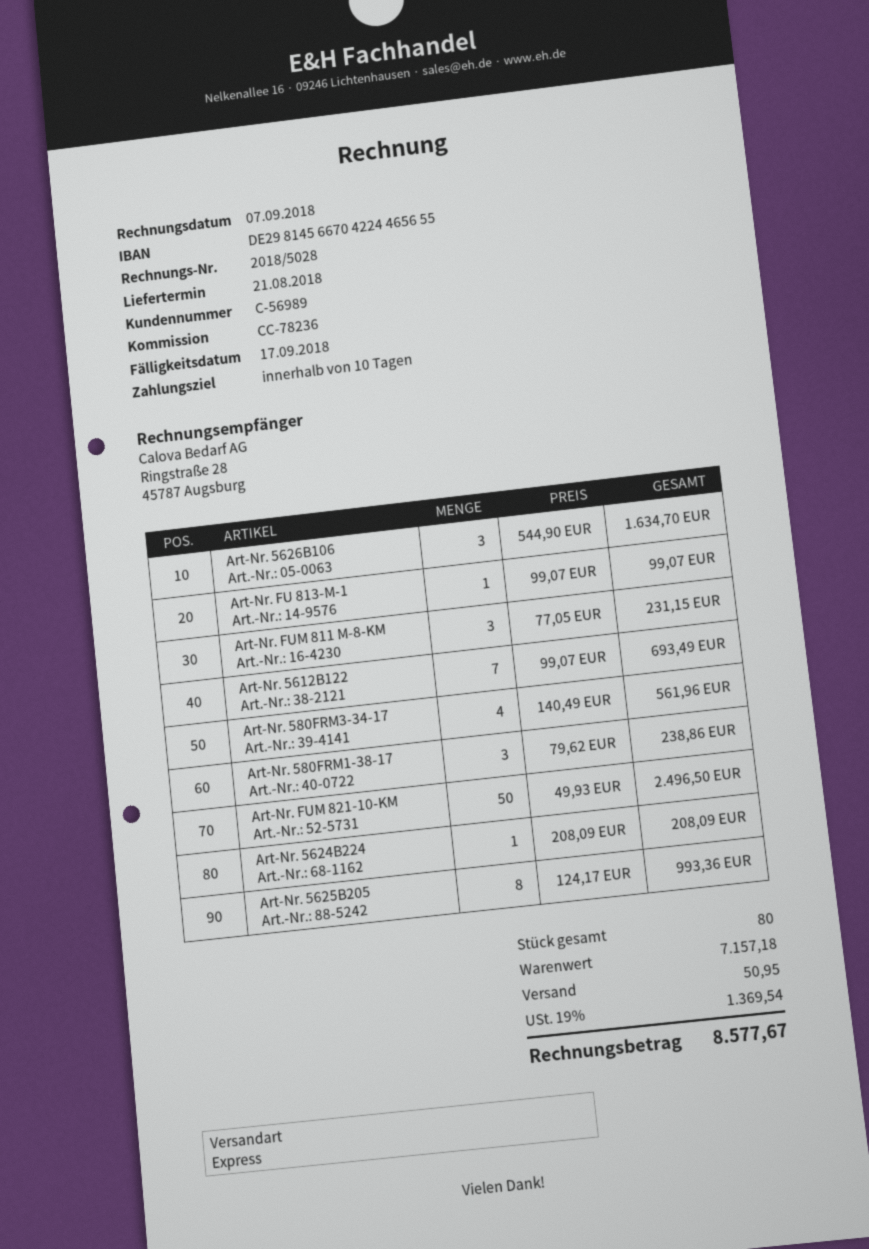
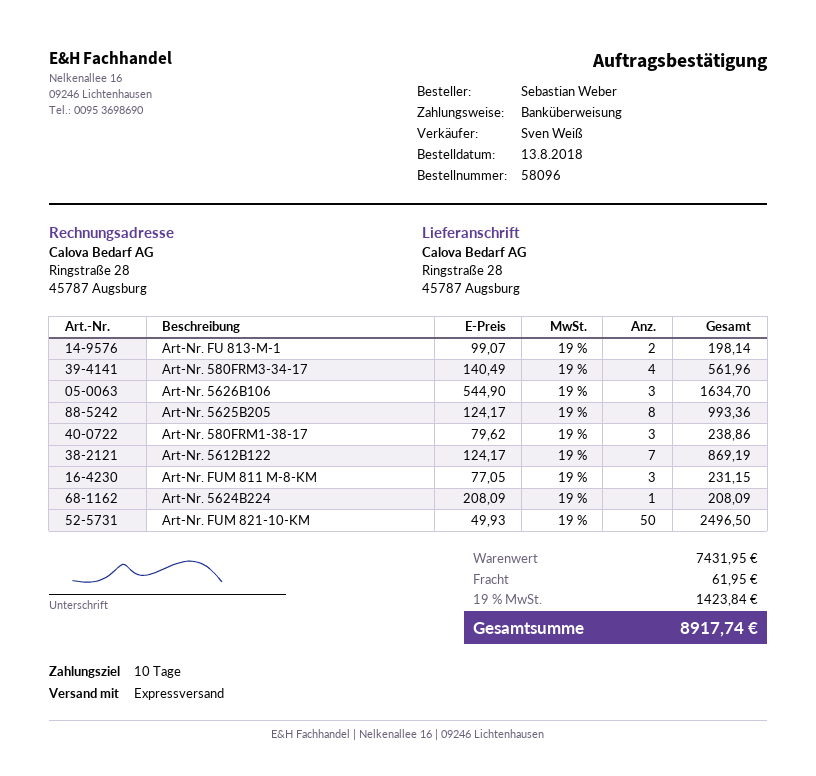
Art-Nr. FU 813-M-1: 1 x 99.07 = 99.07 -> 2 x 99.07 = 198.14
Art-Nr. 5612B122: 7 x 99.07 = 693.49 -> 7 x 124.17 = 869.19
subtotal: 7157.18 -> 7431.95
shipping: 50.95 -> 61.95
tax: 19% = 1369.54 -> 19% = 1423.84
total: 8577.67 -> 8917.74

